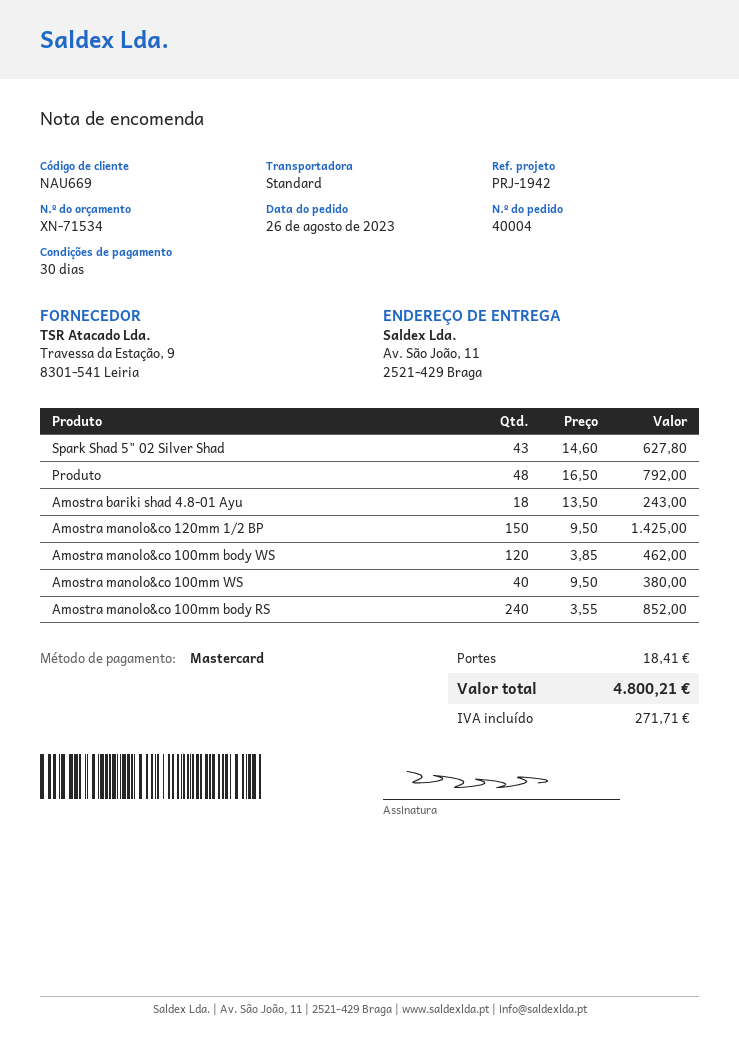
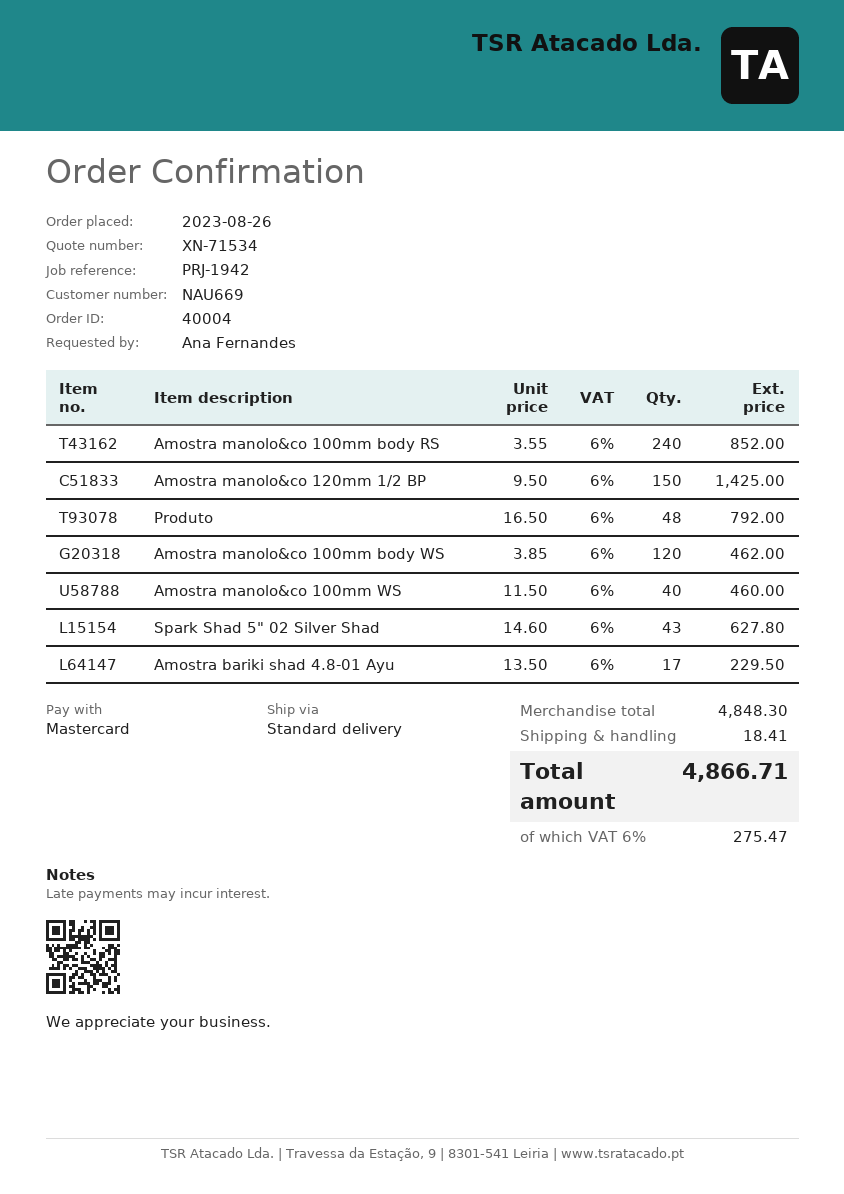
Amostra bariki shad 4.8-01 Ayu: 18 x 13.50 = 243.00 -> 17 x 13.50 = 229.50
Amostra manolo&co 100mm WS: 40 x 9.50 = 380.00 -> 40 x 11.50 = 460.00
tax: 271.71 -> 275.47
total: 4800.21 -> 4866.71

